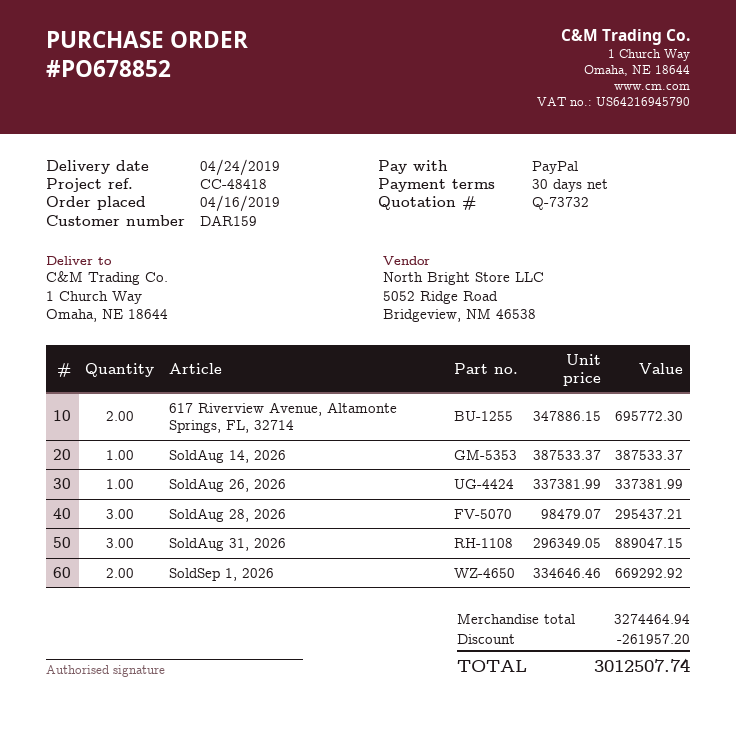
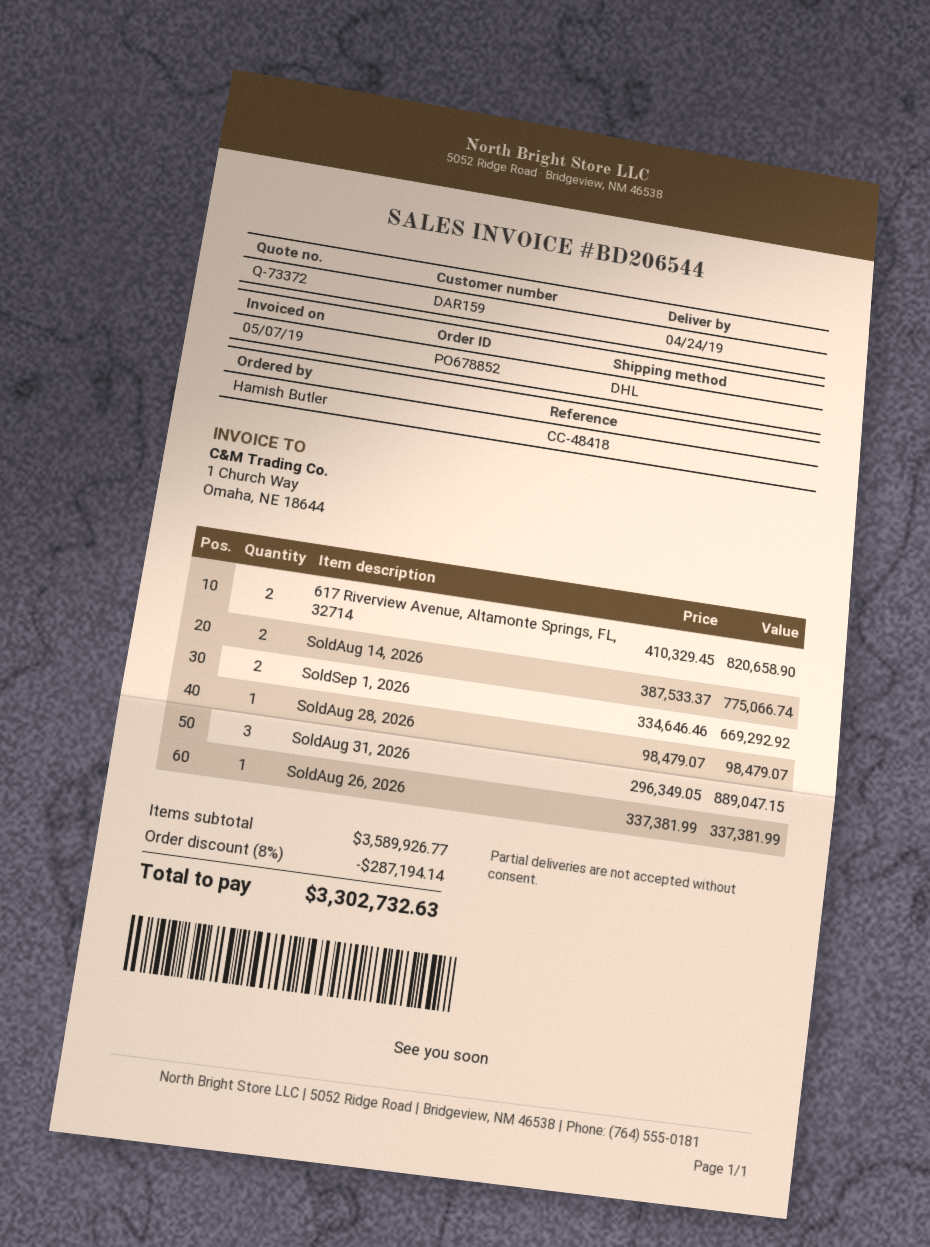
quote number: Q-73732 -> Q-73372
617 Riverview Avenue, Altamonte Springs, FL, 32714: 2 x 347886.15 = 695772.30 -> 2 x 410329.45 = 820658.90
SoldAug 14, 2026: 1 x 387533.37 = 387533.37 -> 2 x 387533.37 = 775066.74
SoldAug 28, 2026: 3 x 98479.07 = 295437.21 -> 1 x 98479.07 = 98479.07
subtotal: 3274464.94 -> 3589926.77
discount: 261957.20 -> 287194.14
total: 3012507.74 -> 3302732.63

